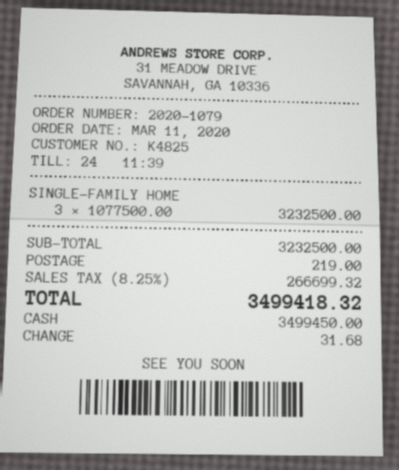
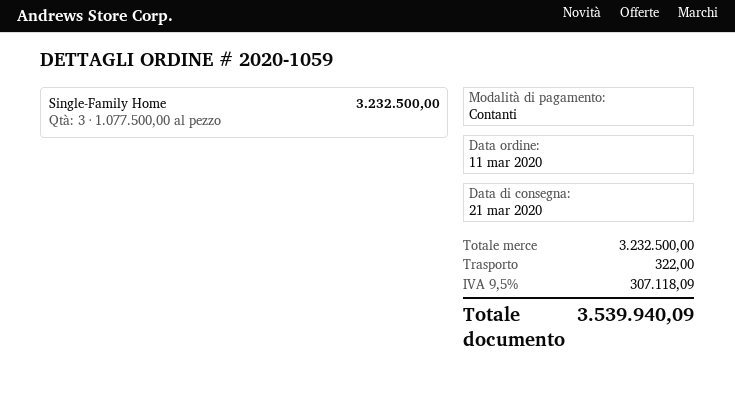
order number: 2020-1079 -> 2020-1059
shipping: 219.00 -> 322.00
tax: 8.25% = 266699.32 -> 9.5% = 307118.09
total: 3499418.32 -> 3539940.09

